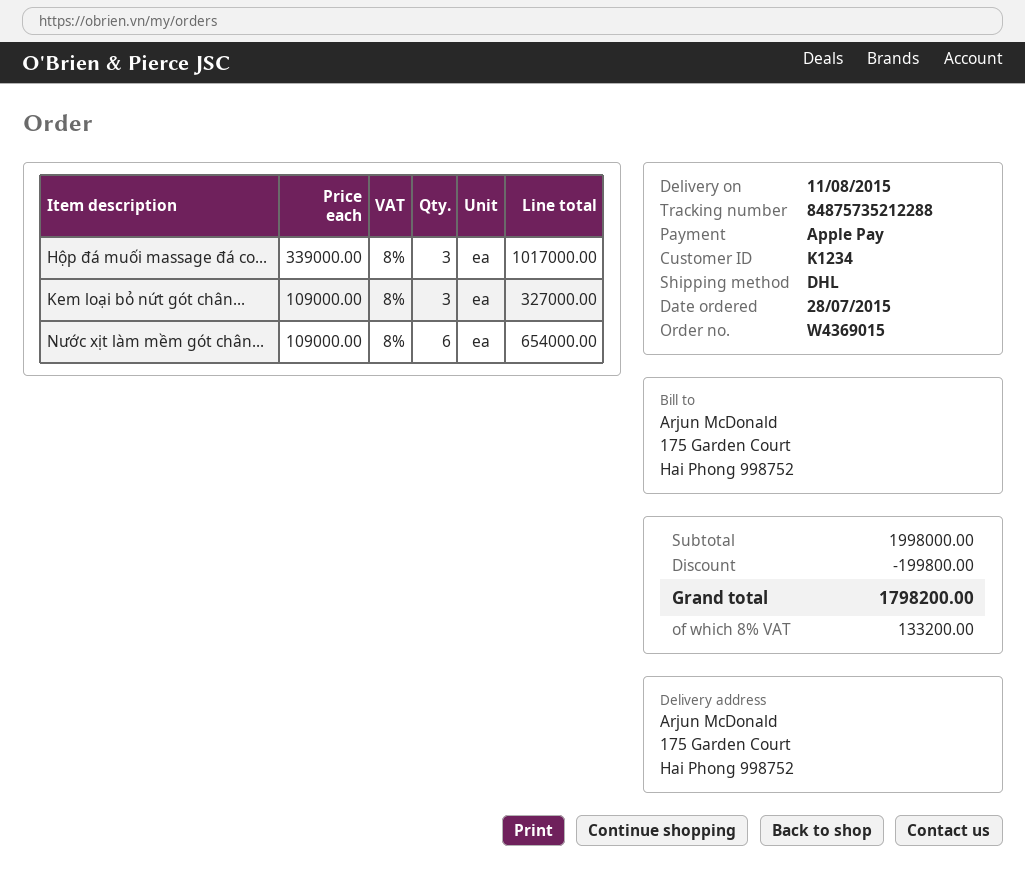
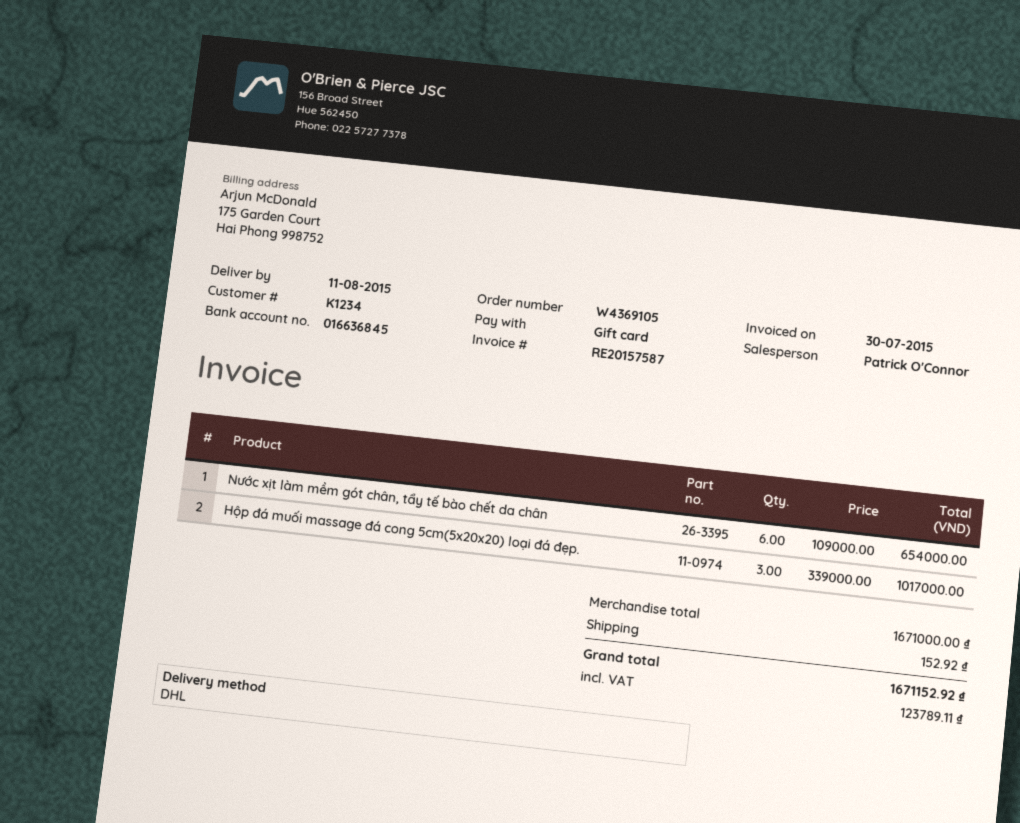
order number: W4369015 -> W4369105
payment method: Apple Pay -> gift card
Kem loại bỏ nứt gót chân...: 3 x 109000.00 = 327000.00 -> none
subtotal: 1998000.00 -> 1671000.00
discount: 199800.00 -> none
shipping: none -> 152.92
tax: 133200.00 -> 123789.11
total: 1798200.00 -> 1671152.92

